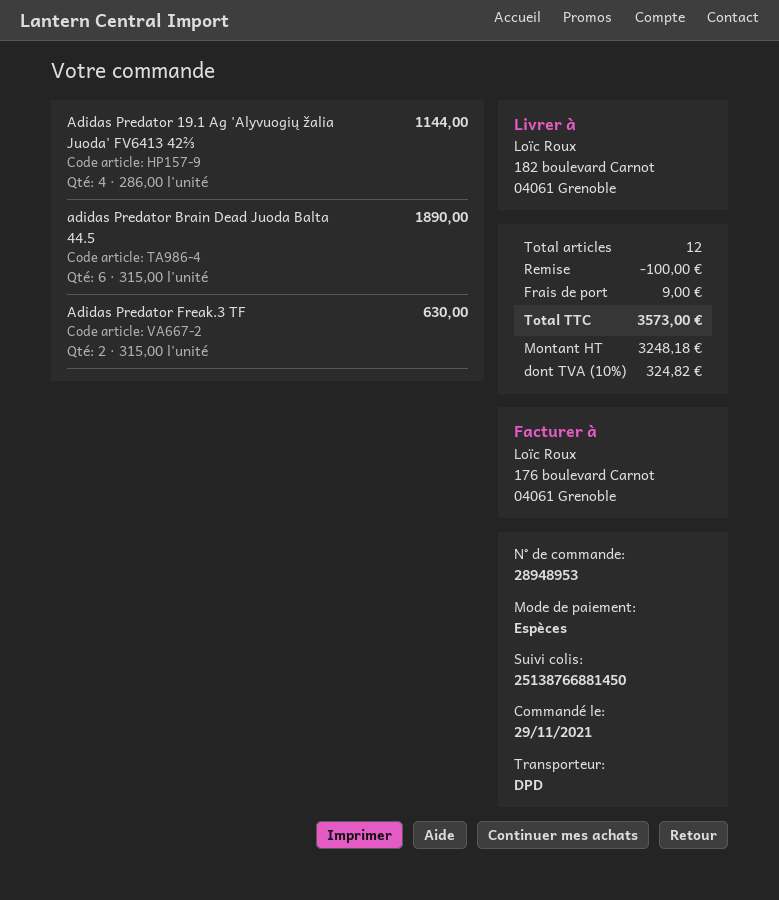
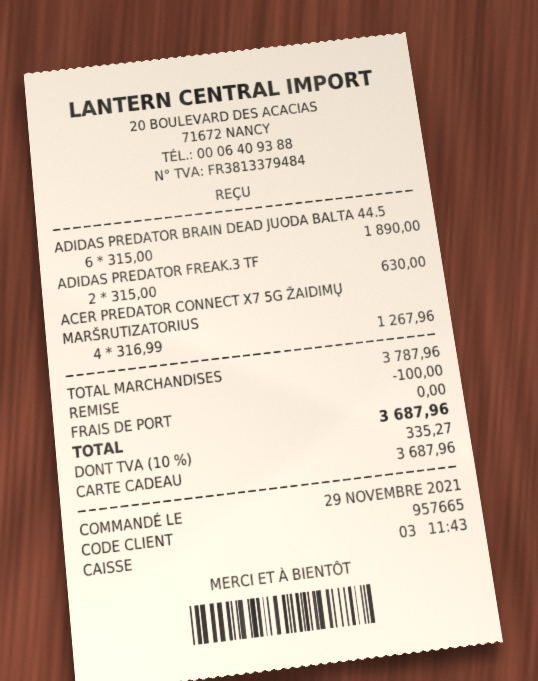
payment method: cash -> gift card
Adidas Predator 19.1 Ag 'Alyvuogių žalia Juoda' FV6413 42⅔: 4 x 286.00 = 1144.00 -> none
ACER PREDATOR CONNECT X7 5G ŽAIDIMŲ MARŠRUTIZATORIUS: none -> 4 x 316.99 = 1267.96
shipping: 9.00 -> 0.00
tax: 10% = 324.82 -> 10% = 335.27
total: 3573.00 -> 3687.96

